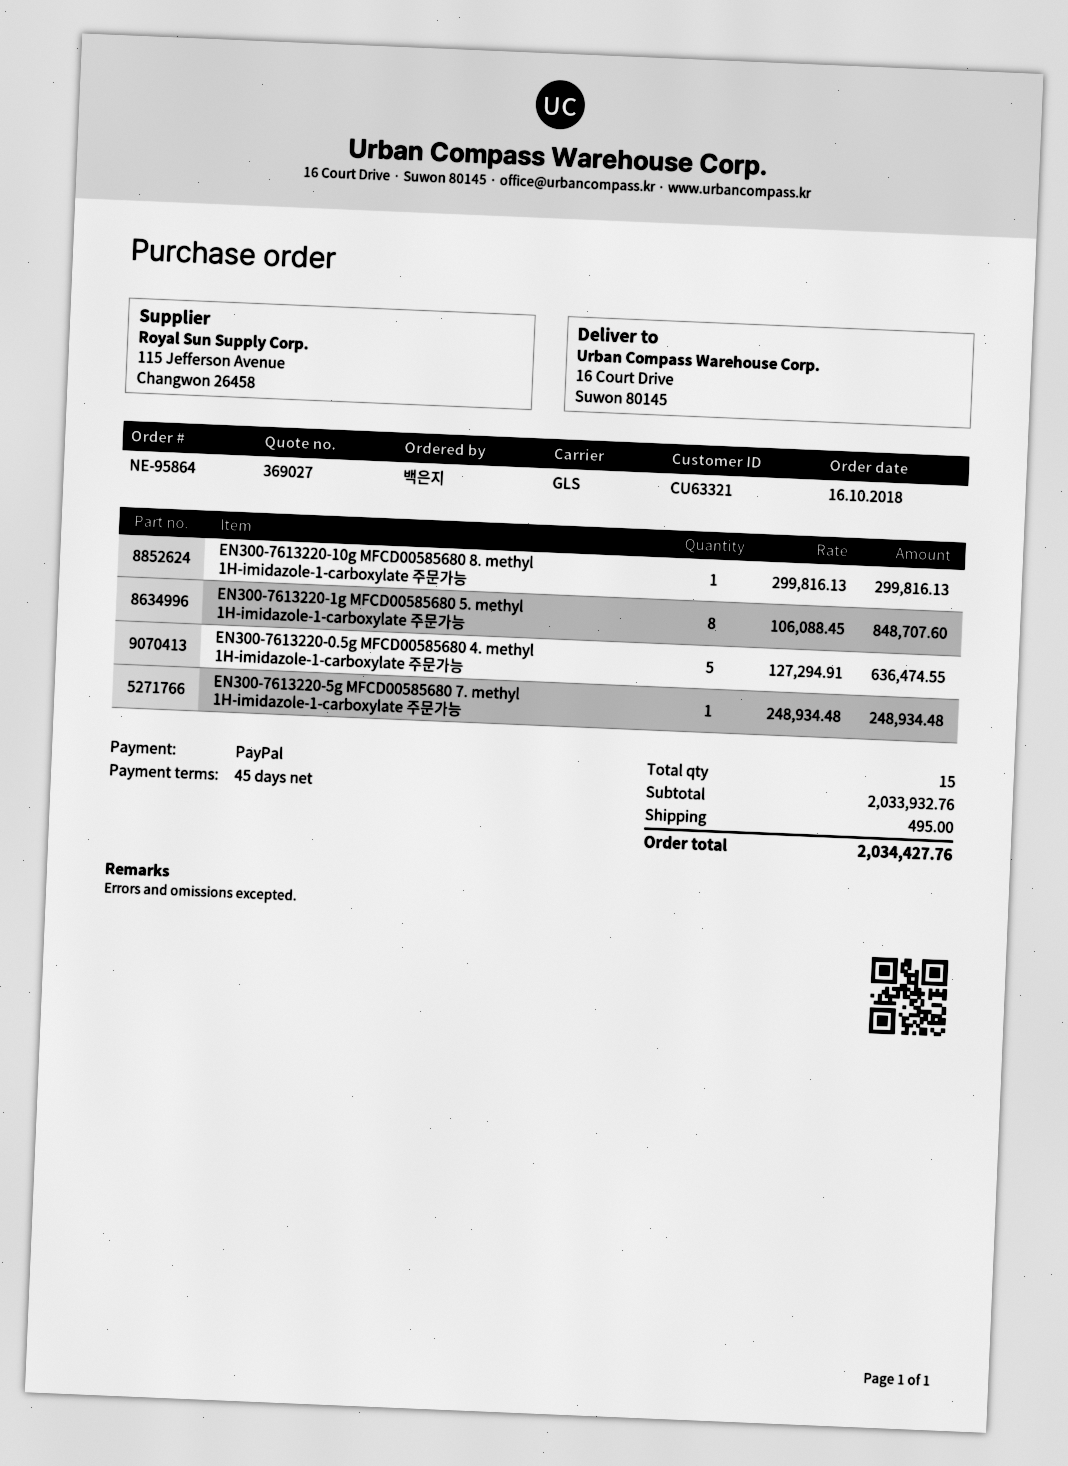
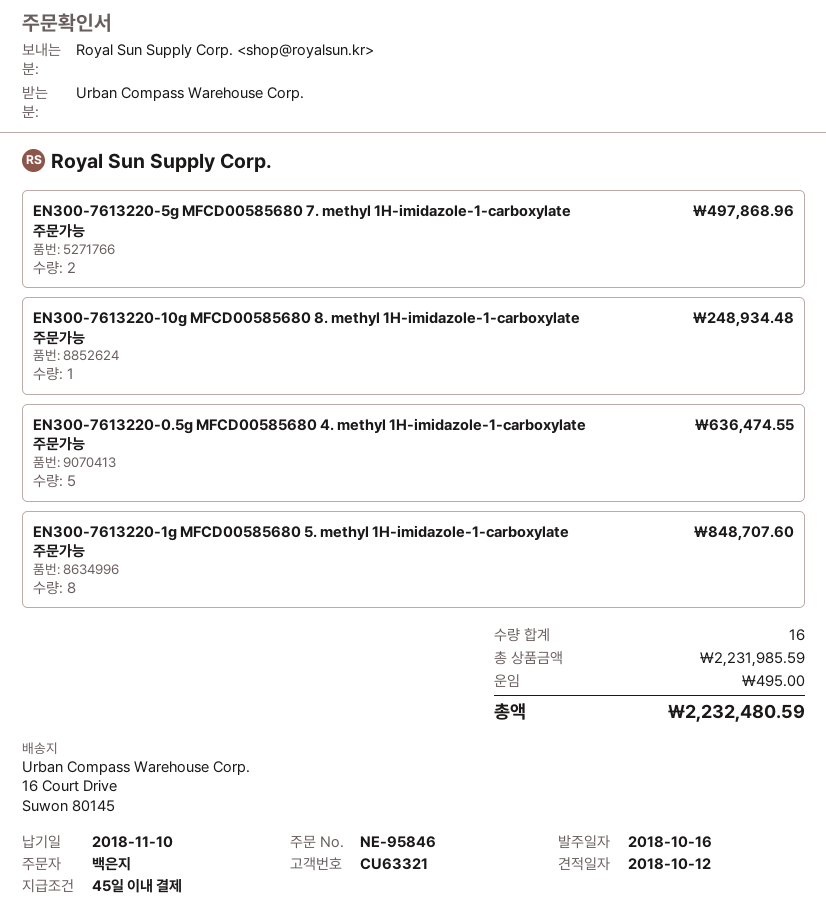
order number: NE-95864 -> NE-95846
EN300-7613220-10g MFCD00585680 8. methyl 1H-imidazole-1-carboxylate 주문가능: 1 for 299816.13 -> 1 for 248934.48
EN300-7613220-5g MFCD00585680 7. methyl 1H-imidazole-1-carboxylate 주문가능: 1 for 248934.48 -> 2 for 497868.96
total quantity: 15 -> 16
subtotal: 2033932.76 -> 2231985.59
total: 2034427.76 -> 2232480.59

